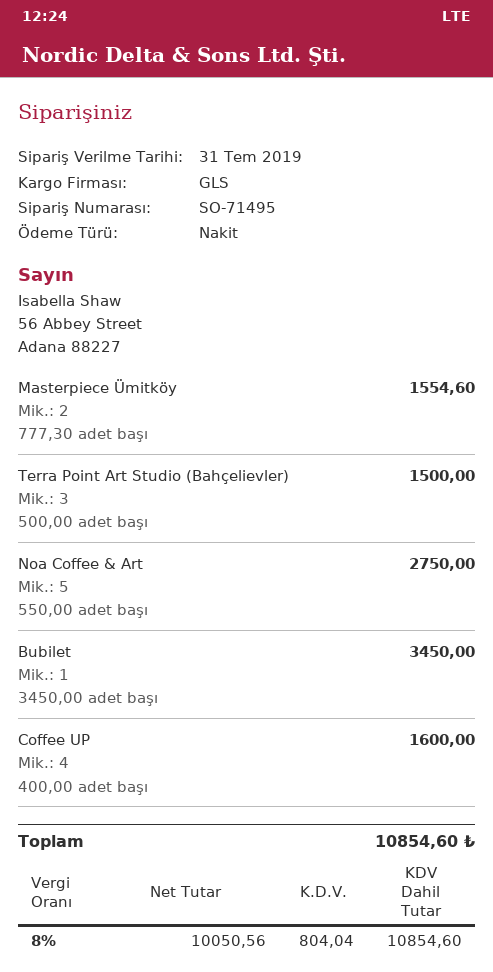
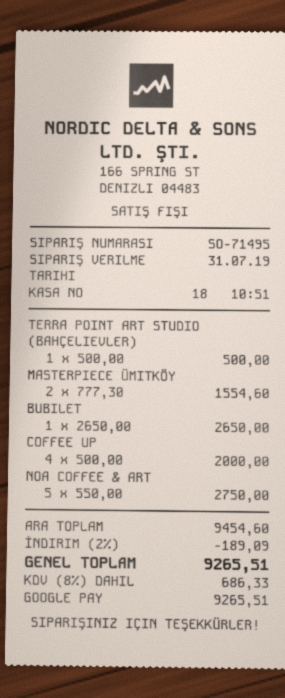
payment method: cash -> Google Pay
Terra Point Art Studio (Bahçelievler): 3 x 500.00 = 1500.00 -> 1 x 500.00 = 500.00
Bubilet: 1 x 3450.00 = 3450.00 -> 1 x 2650.00 = 2650.00
Coffee UP: 4 x 400.00 = 1600.00 -> 4 x 500.00 = 2000.00
discount: none -> 2% = 189.09
tax: 8% = 804.04 -> 8% = 686.33
total: 10854.60 -> 9265.51

